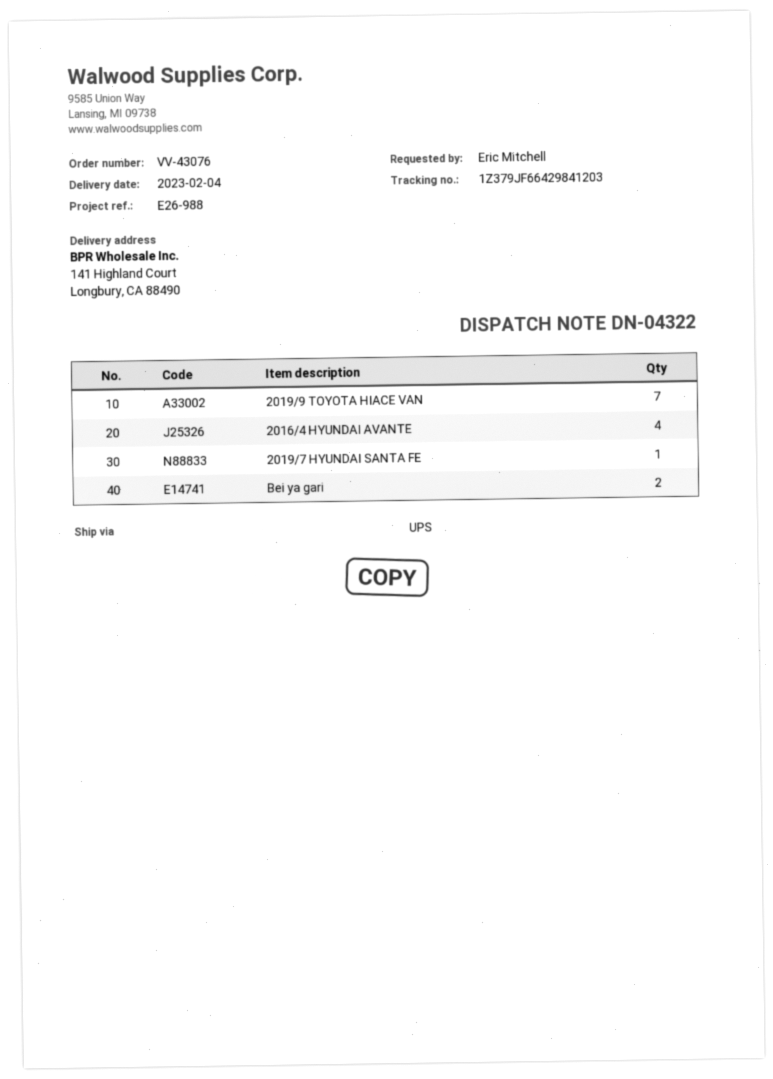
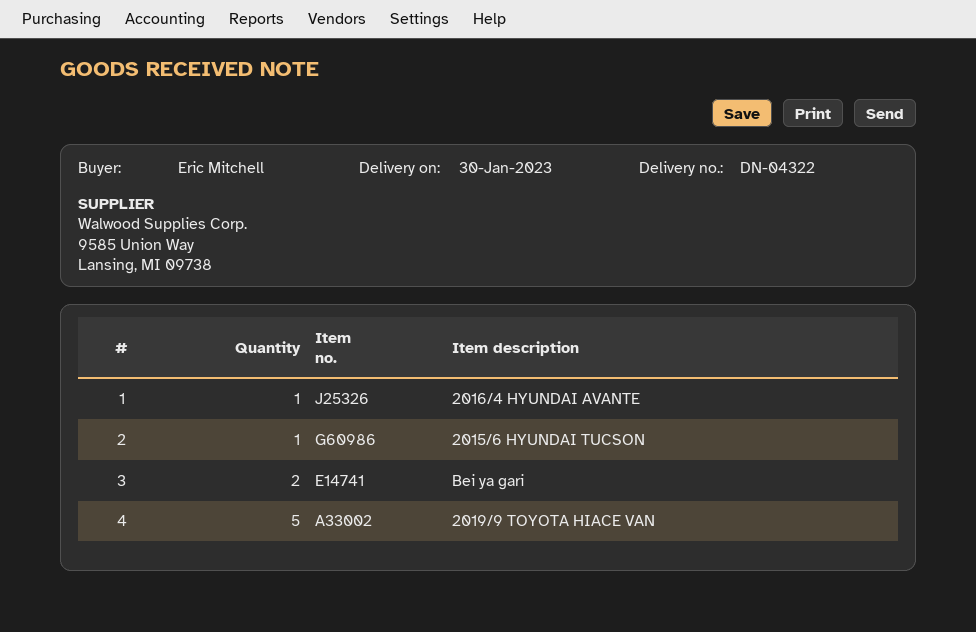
delivery date: 2023-02-04 -> 2023-01-30
2019/9 TOYOTA HIACE VAN: 7 -> 5
2016/4 HYUNDAI AVANTE: 4 -> 1
2019/7 HYUNDAI SANTA FE: 1 -> none
2015/6 HYUNDAI TUCSON: none -> 1

